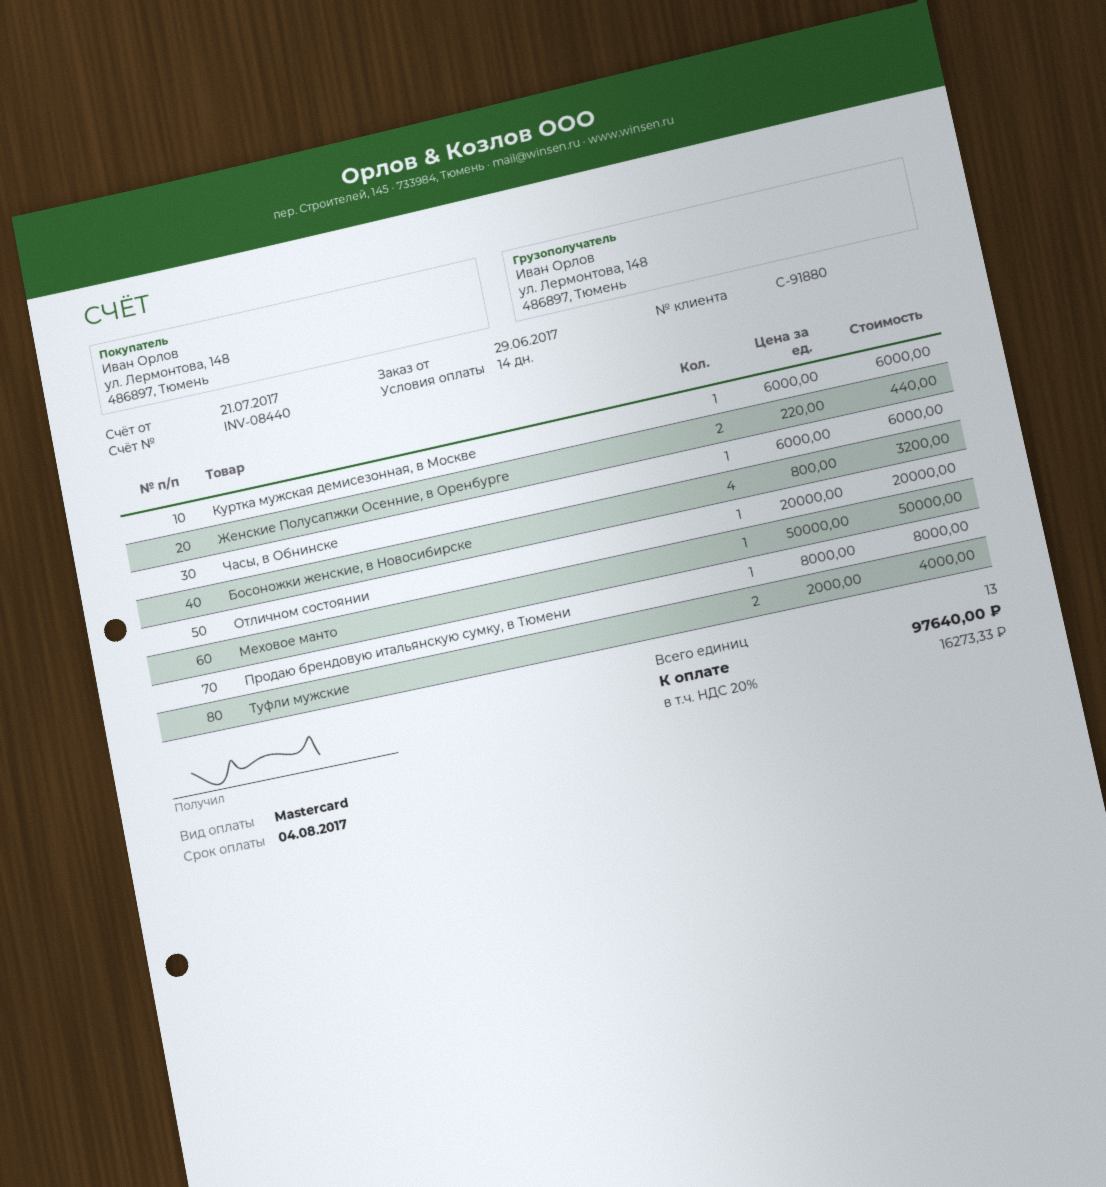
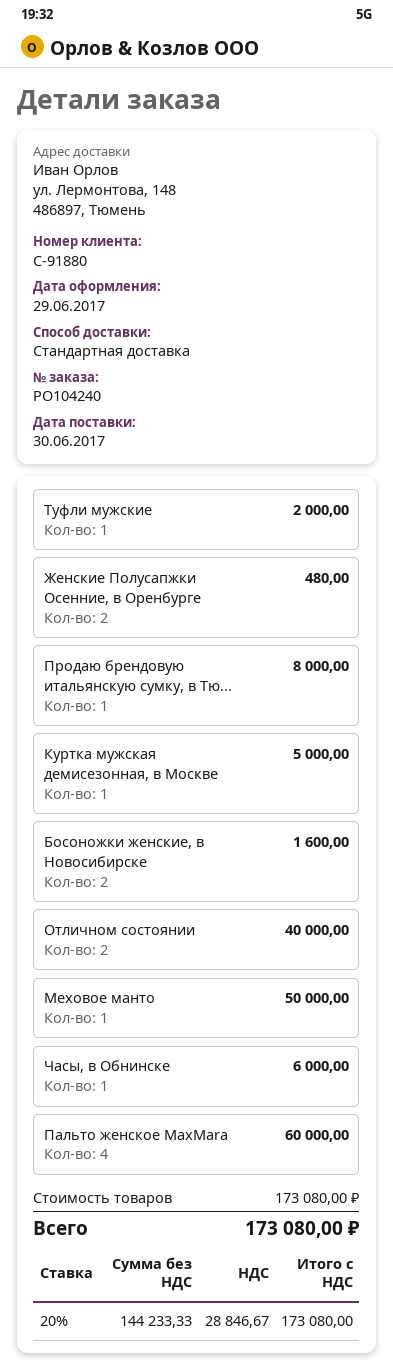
Куртка мужская демисезонная, в Москве: 1 for 6000.00 -> 1 for 5000.00
Женские Полусапжки Осенние, в Оренбурге: 2 for 440.00 -> 2 for 480.00
Босоножки женские, в Новосибирске: 4 for 3200.00 -> 2 for 1600.00
Отличном состоянии: 1 for 20000.00 -> 2 for 40000.00
Туфли мужские: 2 for 4000.00 -> 1 for 2000.00
Пальто женское MaxMara: none -> 4 for 60000.00
tax: 20% = 16273.33 -> 20% = 28846.67
total: 97640.00 -> 173080.00

